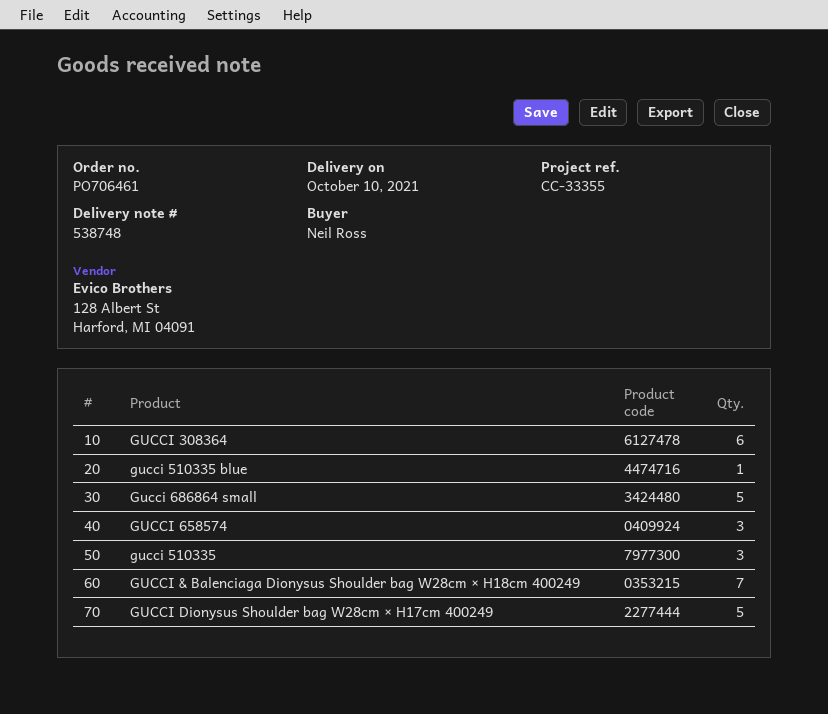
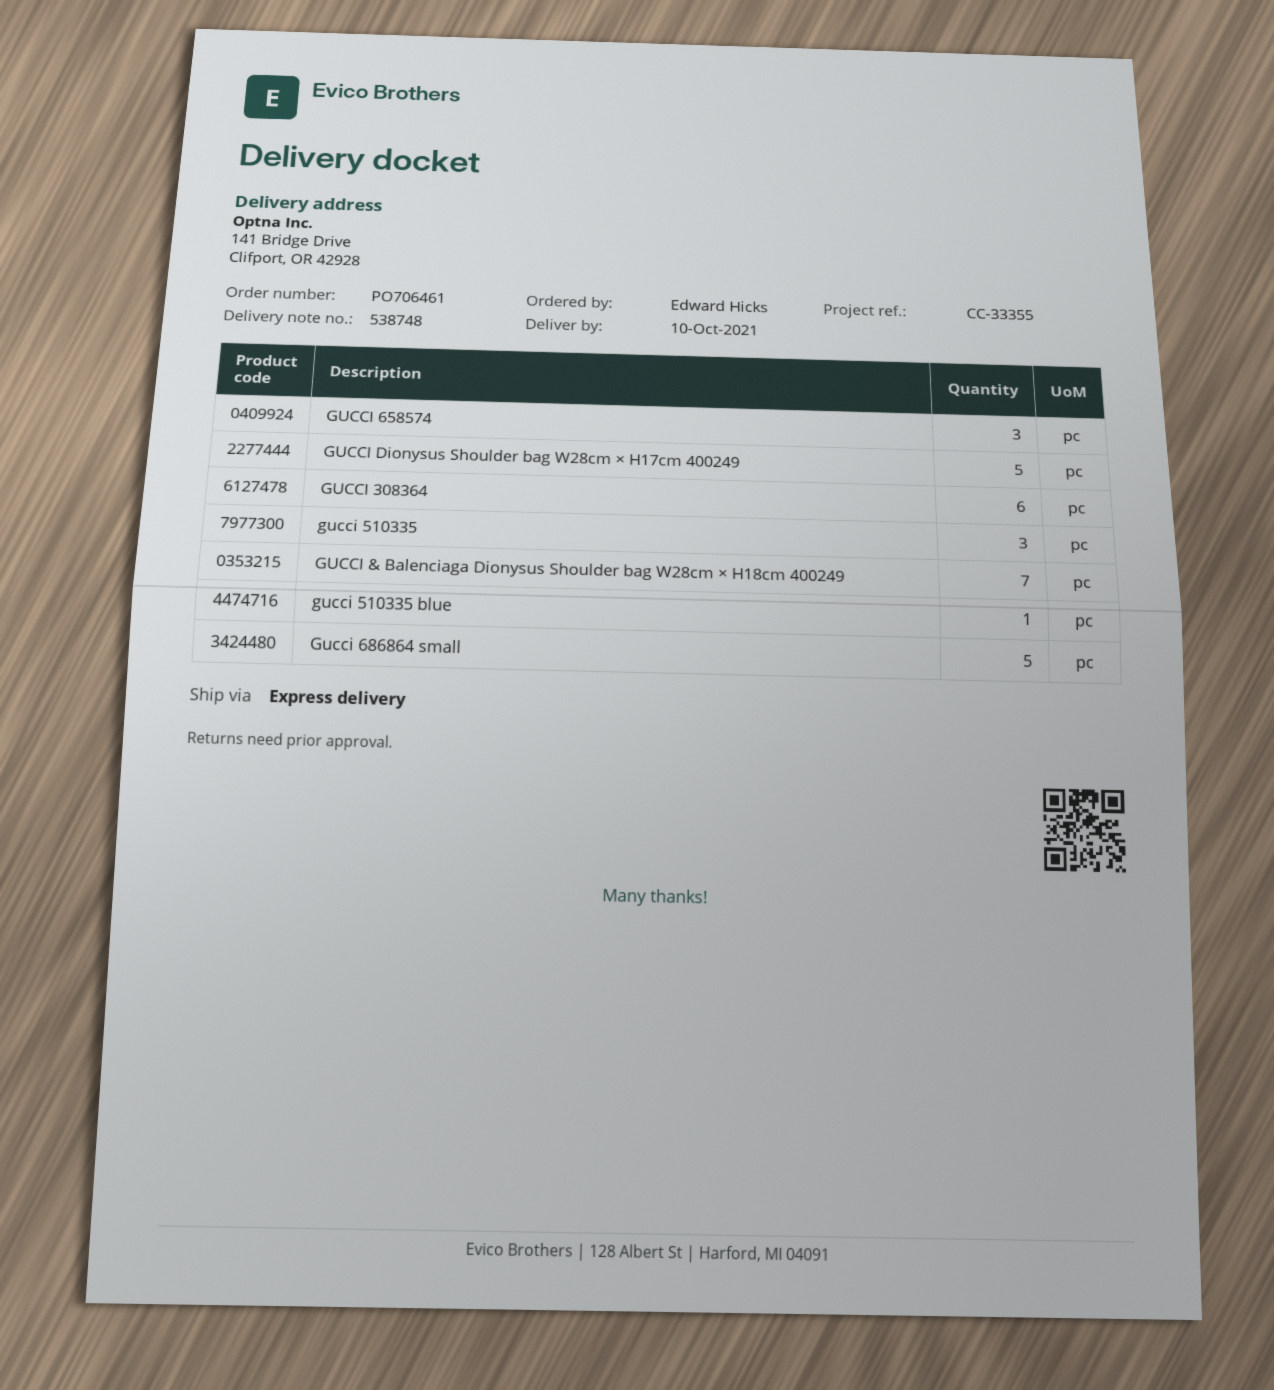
ordered by: Neil Ross -> Edward Hicks

